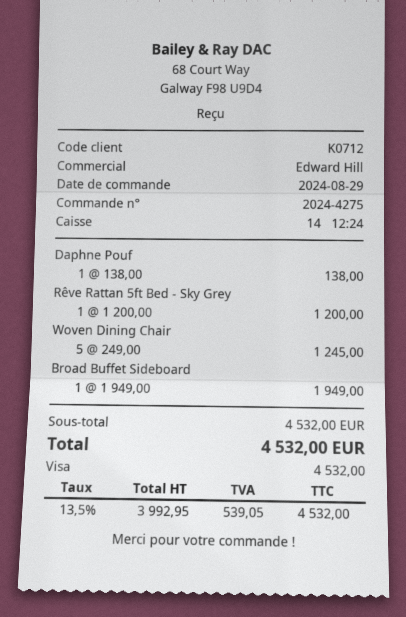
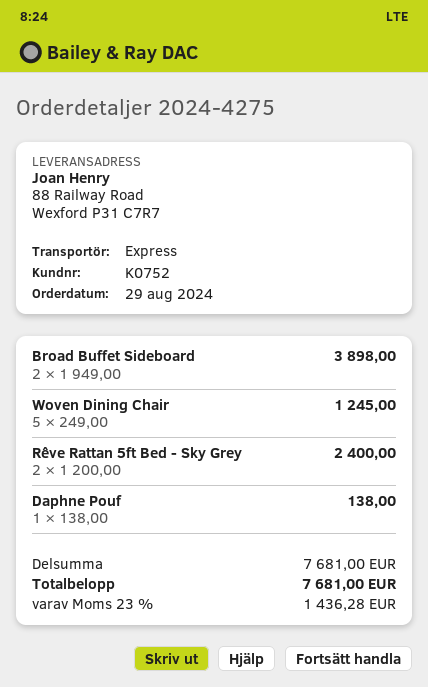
customer number: K0712 -> K0752
Rêve Rattan 5ft Bed - Sky Grey: 1 x 1200.00 = 1200.00 -> 2 x 1200.00 = 2400.00
Broad Buffet Sideboard: 1 x 1949.00 = 1949.00 -> 2 x 1949.00 = 3898.00
subtotal: 4532.00 -> 7681.00
tax: 13.5% = 539.05 -> 23% = 1436.28
total: 4532.00 -> 7681.00

